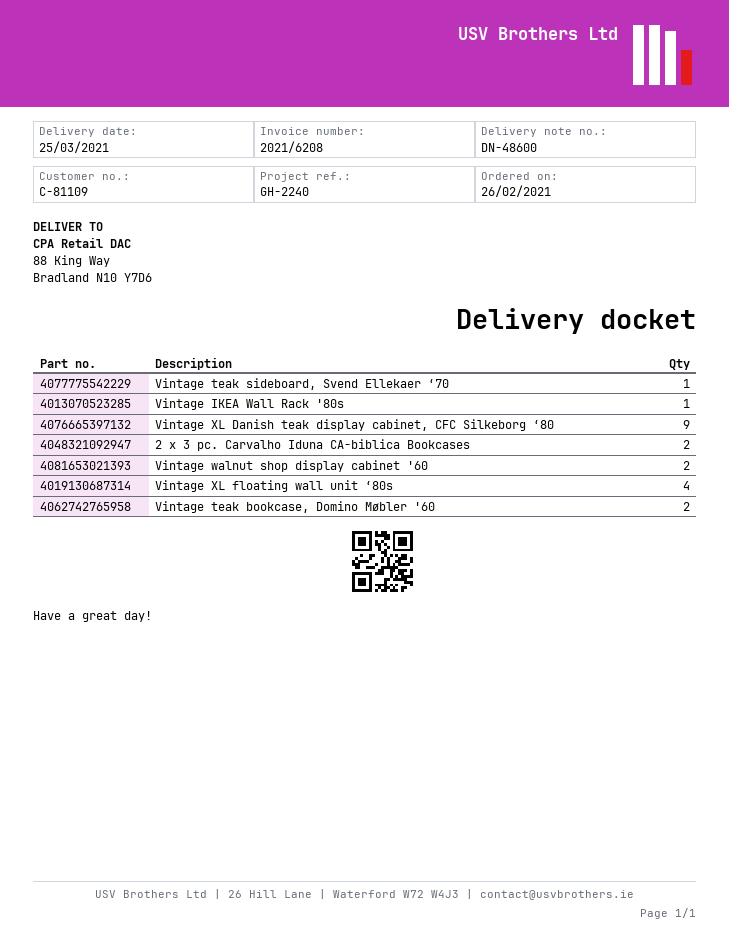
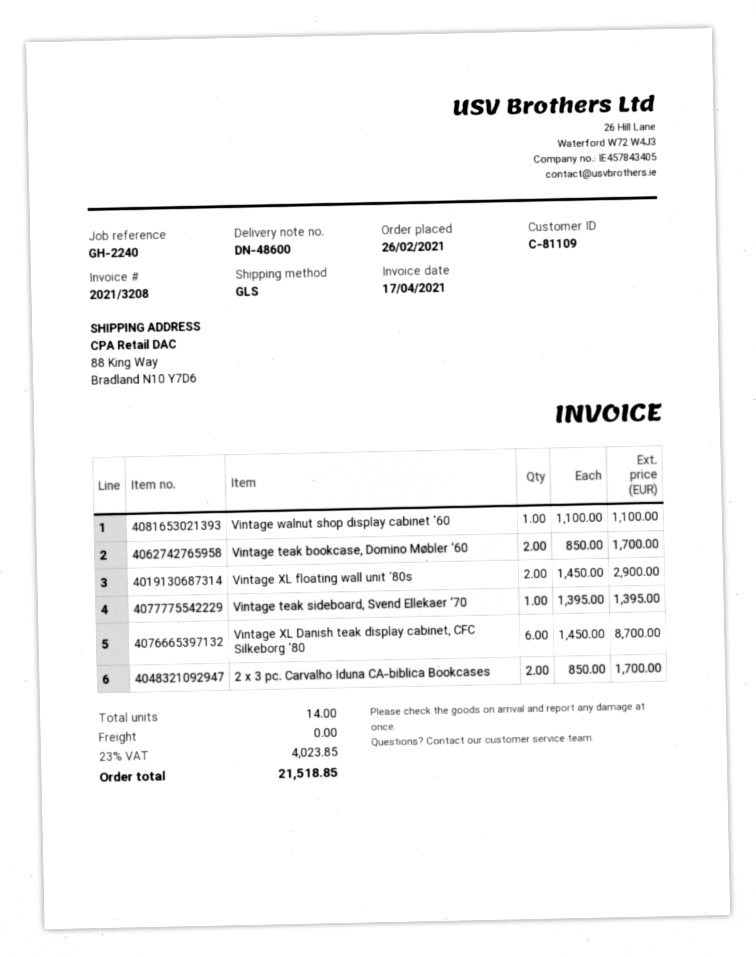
invoice number: 2021/6208 -> 2021/3208
Vintage IKEA Wall Rack '80s: 1 -> none
Vintage XL Danish teak display cabinet, CFC Silkeborg ‘80: 9 -> 6
Vintage walnut shop display cabinet '60: 2 -> 1
Vintage XL floating wall unit ‘80s: 4 -> 2

